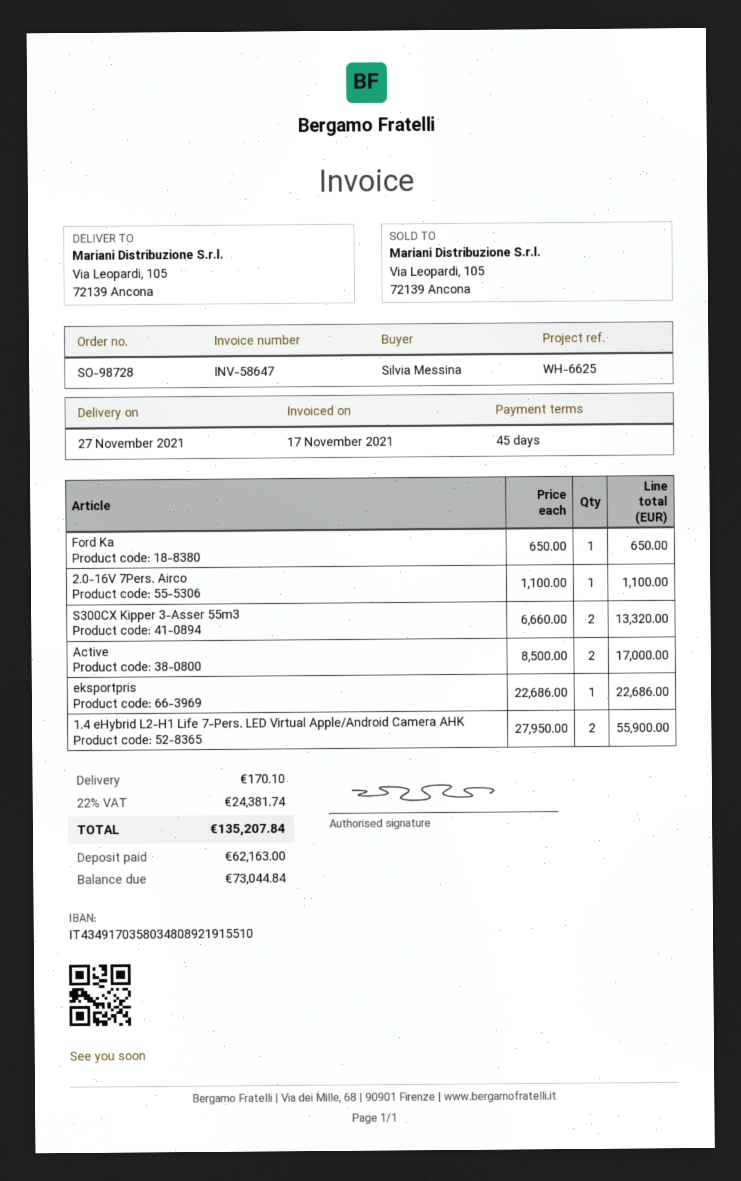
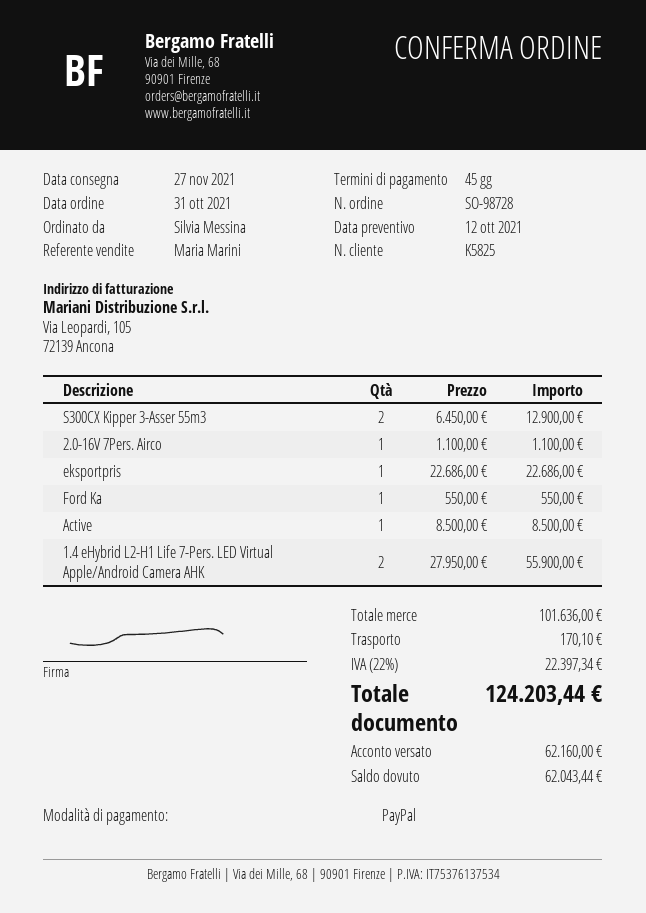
Ford Ka: 1 x 650.00 = 650.00 -> 1 x 550.00 = 550.00
S300CX Kipper 3-Asser 55m3: 2 x 6660.00 = 13320.00 -> 2 x 6450.00 = 12900.00
Active: 2 x 8500.00 = 17000.00 -> 1 x 8500.00 = 8500.00
tax: 22% = 24381.74 -> 22% = 22397.34
total: 135207.84 -> 124203.44
deposit: 62163.00 -> 62160.00
balance: 73044.84 -> 62043.44

